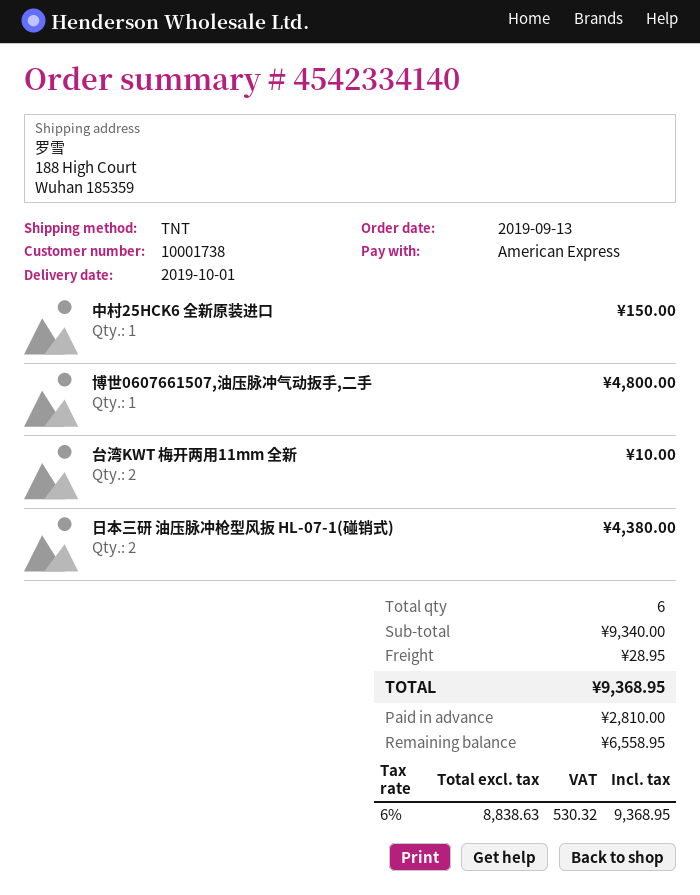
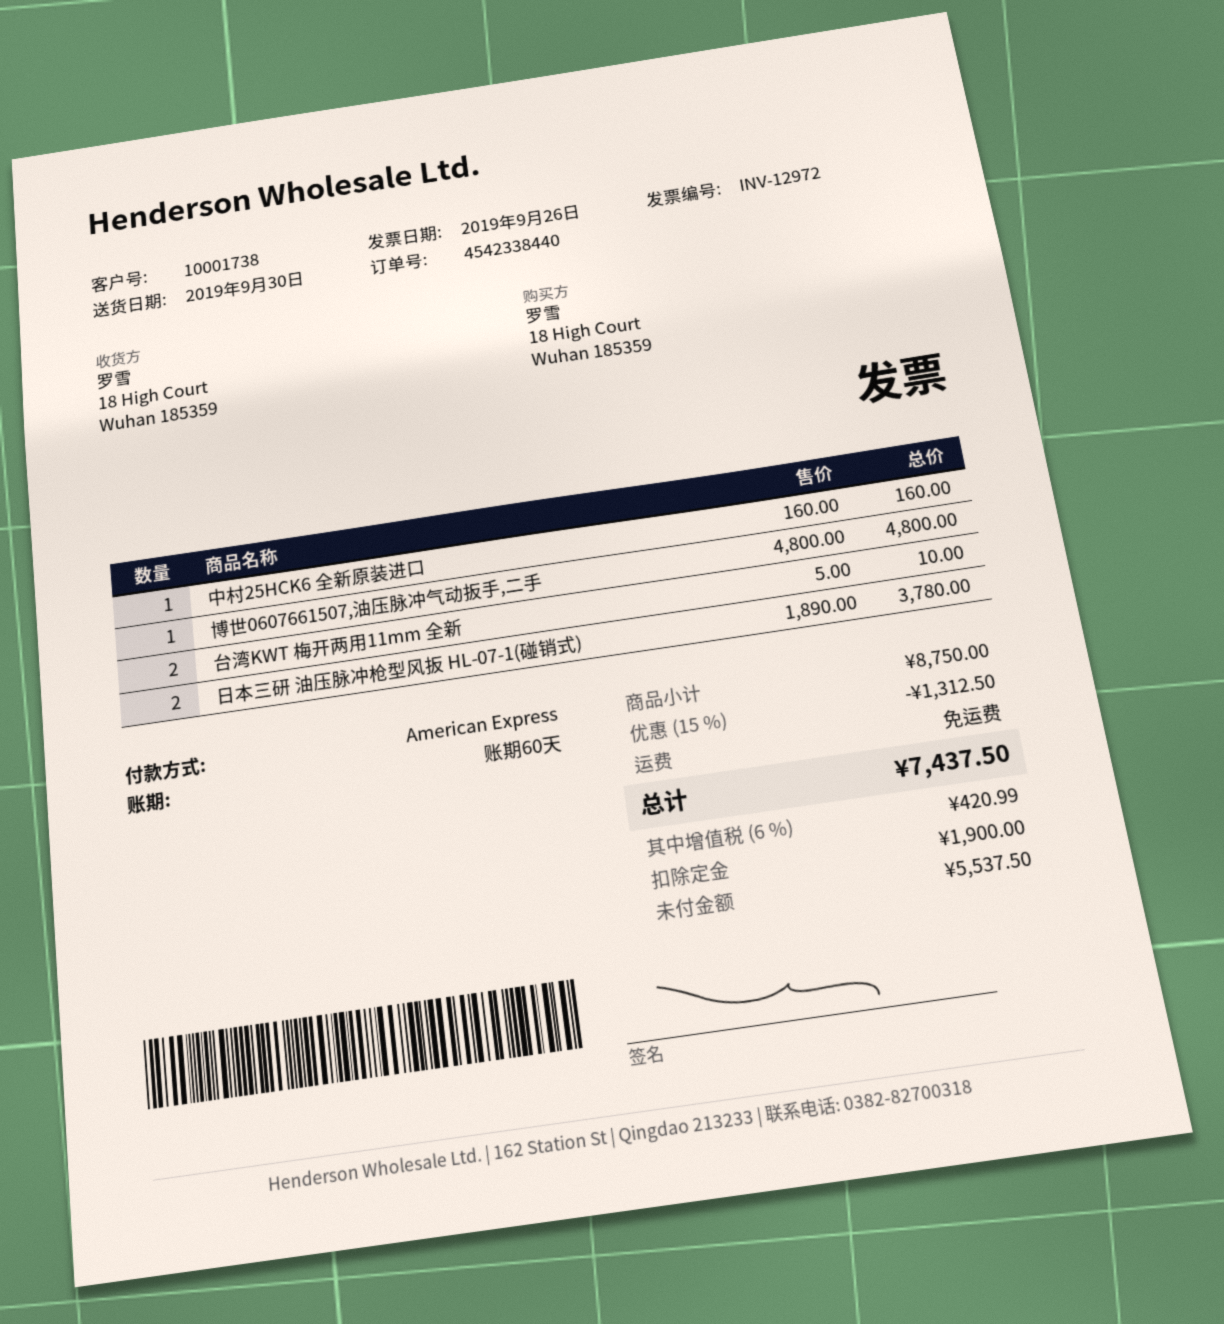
order number: 4542334140 -> 4542338440
delivery date: 2019-10-01 -> 2019-09-30
ship to: 188 High Court, Wuhan 185359 -> 18 High Court, Wuhan 185359
中村25HCK6 全新原装进口: 1 for 150.00 -> 1 for 160.00
日本三研 油压脉冲枪型风扳 HL-07-1(碰销式): 2 for 4380.00 -> 2 for 3780.00
subtotal: 9340.00 -> 8750.00
discount: none -> 15% = 1312.50
shipping: 28.95 -> 0.00
tax: 6% = 530.32 -> 6% = 420.99
total: 9368.95 -> 7437.50
deposit: 2810.00 -> 1900.00
balance: 6558.95 -> 5537.50

